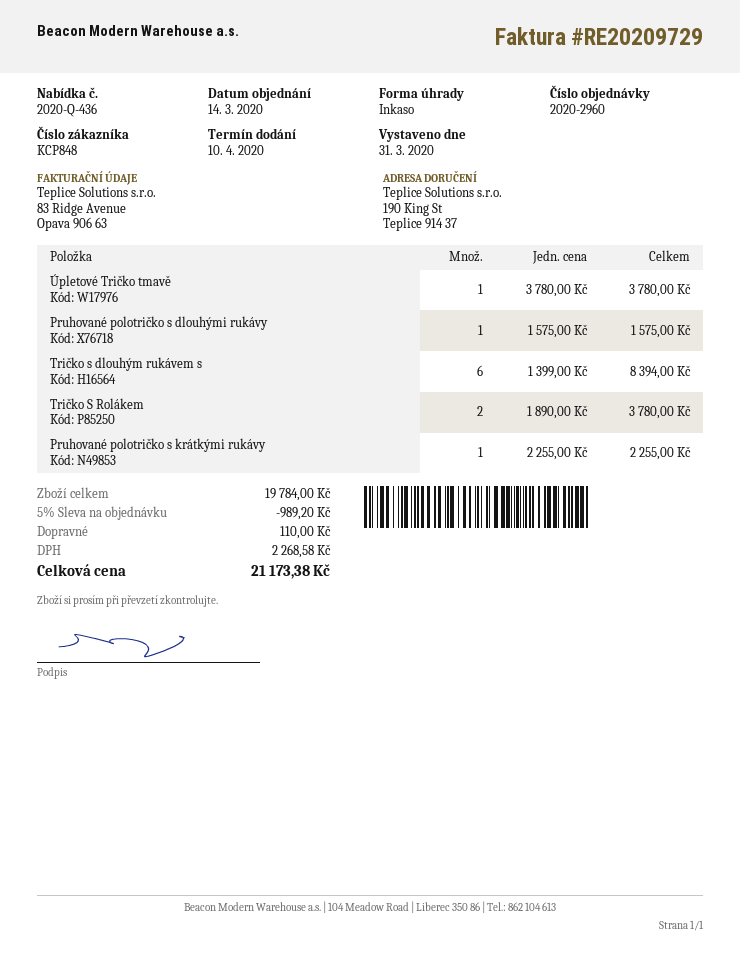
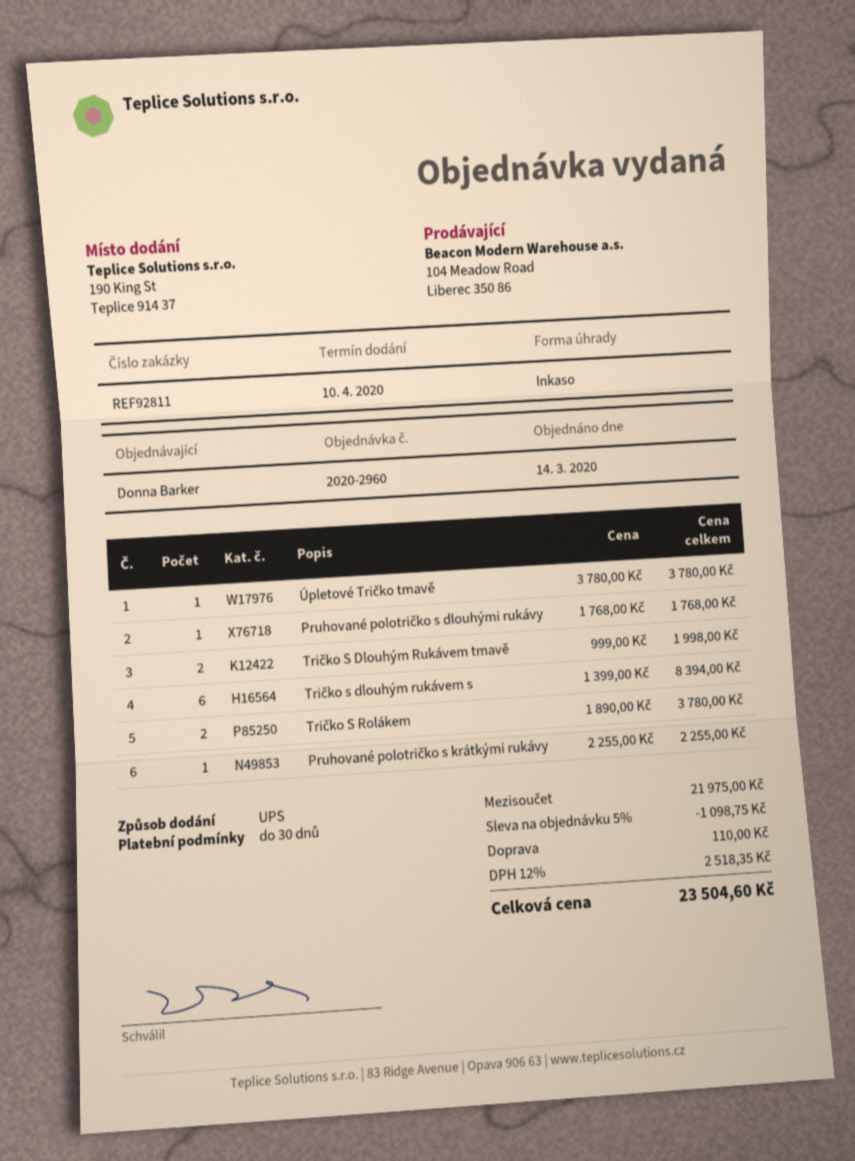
Pruhované polotričko s dlouhými rukávy: 1 x 1575.00 = 1575.00 -> 1 x 1768.00 = 1768.00
Tričko S Dlouhým Rukávem tmavě: none -> 2 x 999.00 = 1998.00
subtotal: 19784.00 -> 21975.00
discount: 5% = 989.20 -> 5% = 1098.75
tax: 2268.58 -> 2518.35
total: 21173.38 -> 23504.60

